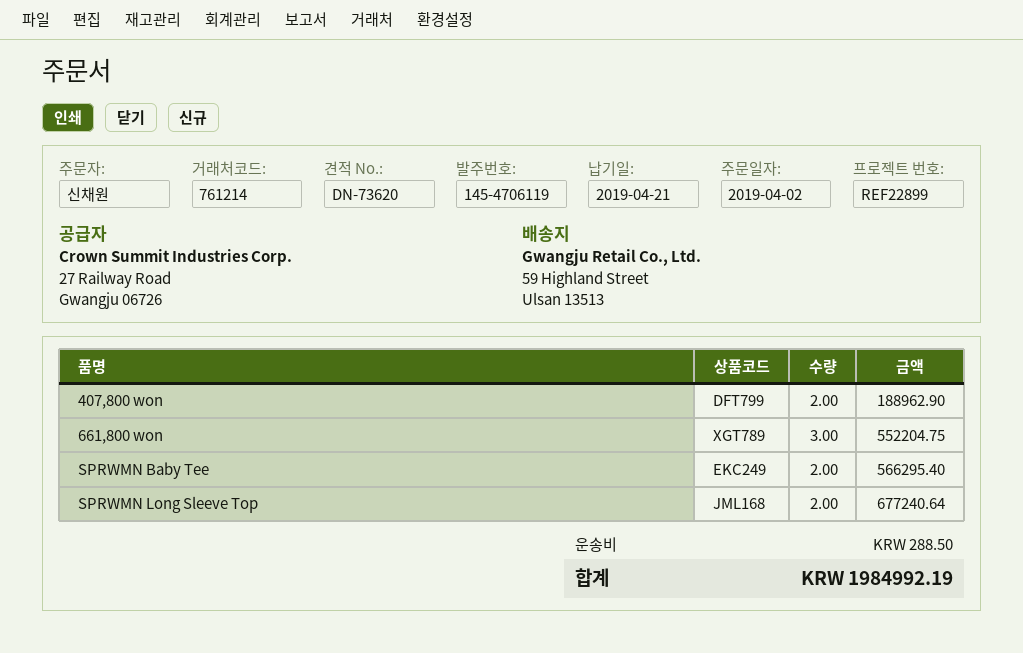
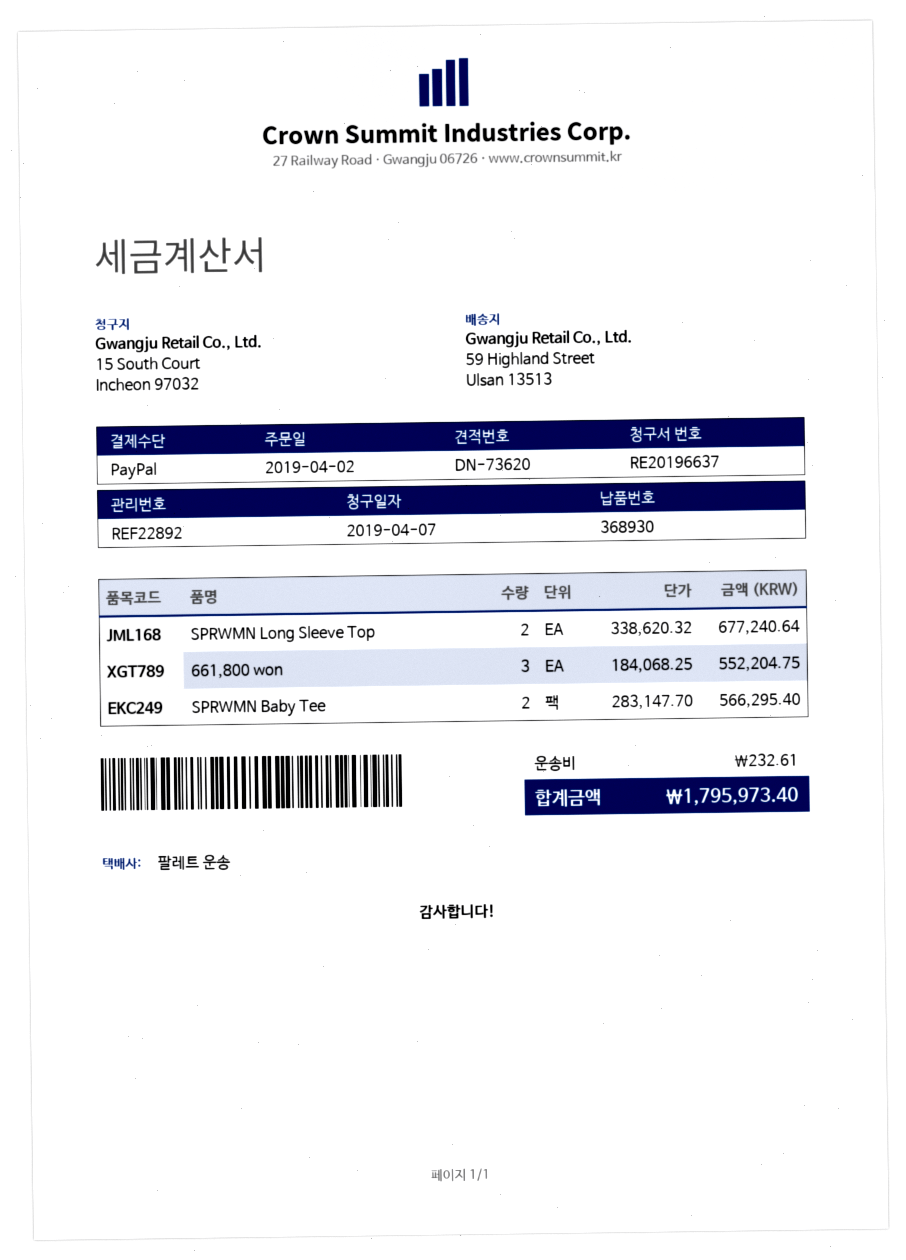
reference: REF22899 -> REF22892
407,800 won: 2 for 188962.90 -> none
shipping: 288.50 -> 232.61
total: 1984992.19 -> 1795973.40

